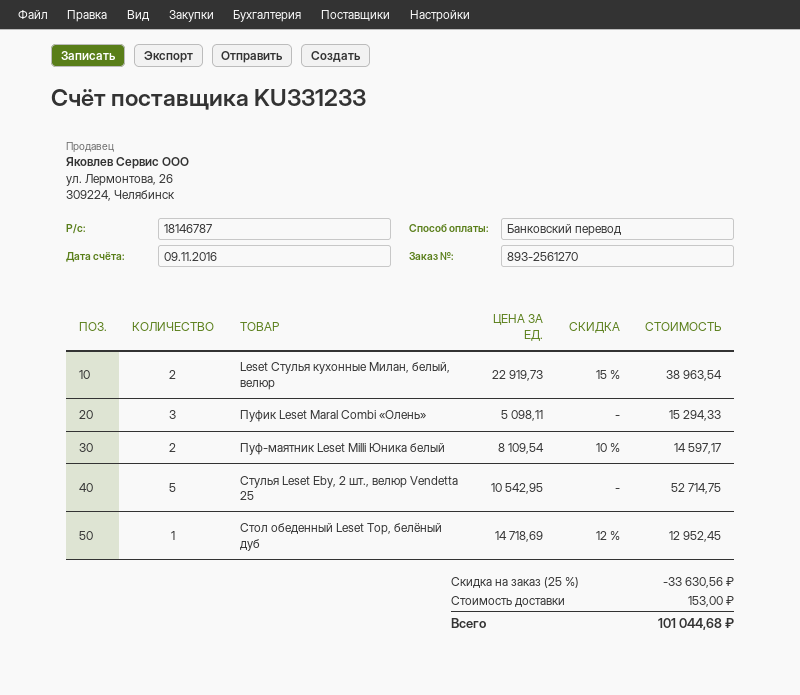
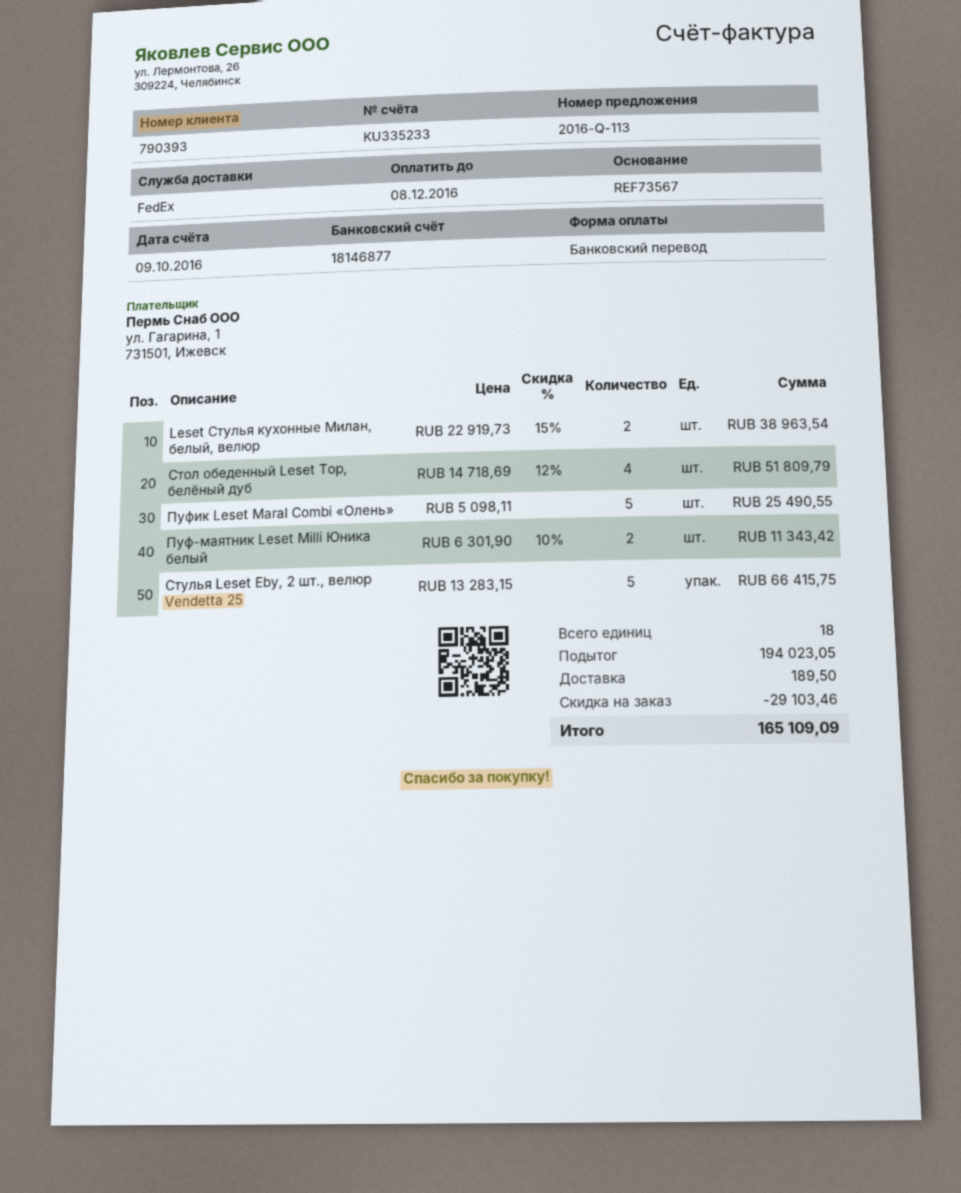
invoice number: KU331233 -> KU335233
invoice date: 2016-11-09 -> 2016-10-09
bank account: 18146787 -> 18146877
Пуфик Leset Maral Combi «Олень»: 3 x 5098.11 = 15294.33 -> 5 x 5098.11 = 25490.55
Пуф-маятник Leset Milli Юника белый: 2 x 8109.54 - 10% = 14597.17 -> 2 x 6301.90 - 10% = 11343.42
Стулья Leset Eby, 2 шт., велюр Vendetta 25: 5 x 10542.95 = 52714.75 -> 5 x 13283.15 = 66415.75
Стол обеденный Leset Тор, белёный дуб: 1 x 14718.69 - 12% = 12952.45 -> 4 x 14718.69 - 12% = 51809.79
discount: 33630.56 -> 29103.46
shipping: 153.00 -> 189.50
total: 101044.68 -> 165109.09

